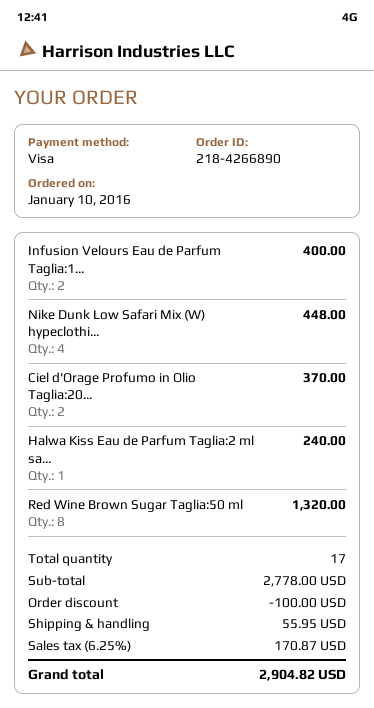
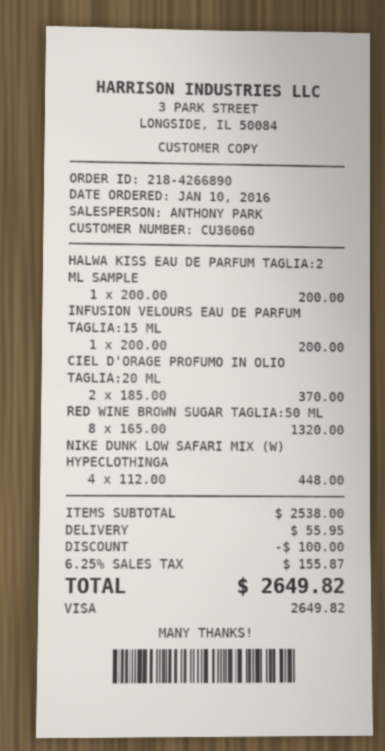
Infusion Velours Eau de Parfum Taglia:1...: 2 for 400.00 -> 1 for 200.00
Halwa Kiss Eau de Parfum Taglia:2 ml sa...: 1 for 240.00 -> 1 for 200.00
subtotal: 2778.00 -> 2538.00
tax: 6.25% = 170.87 -> 6.25% = 155.87
total: 2904.82 -> 2649.82

